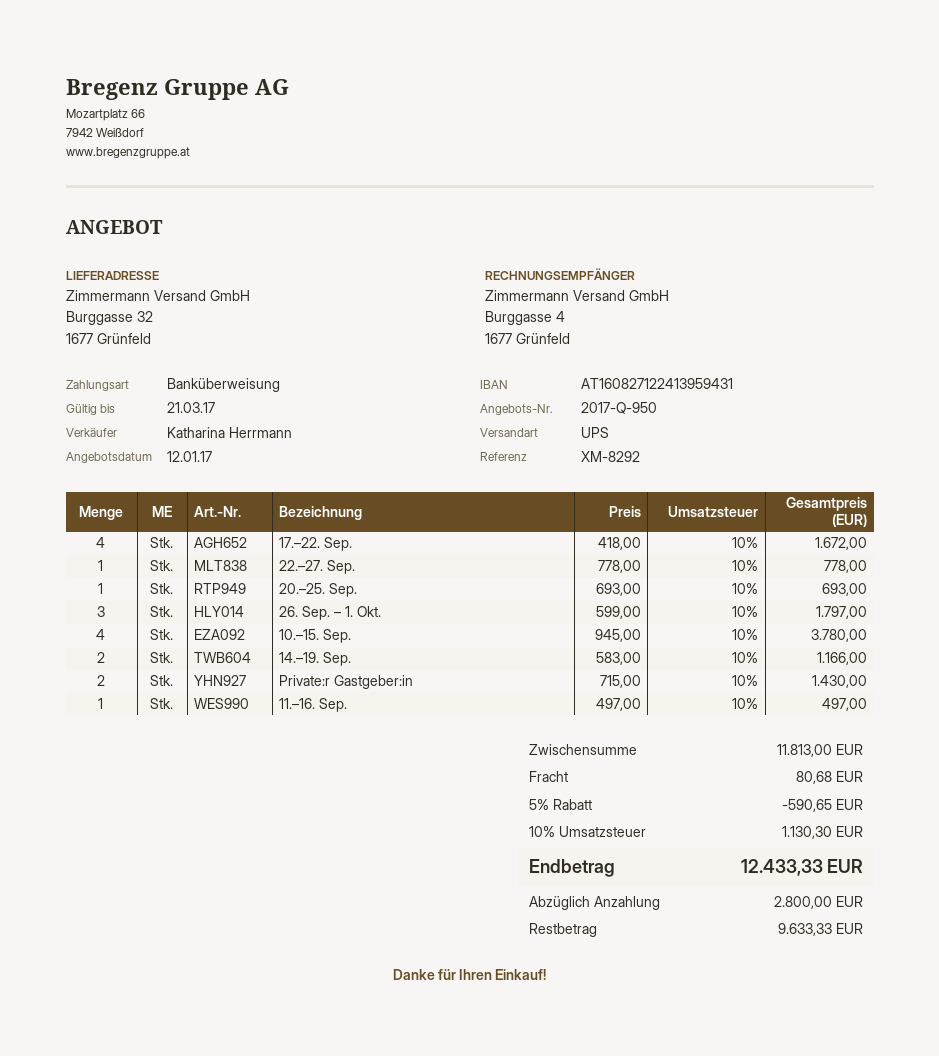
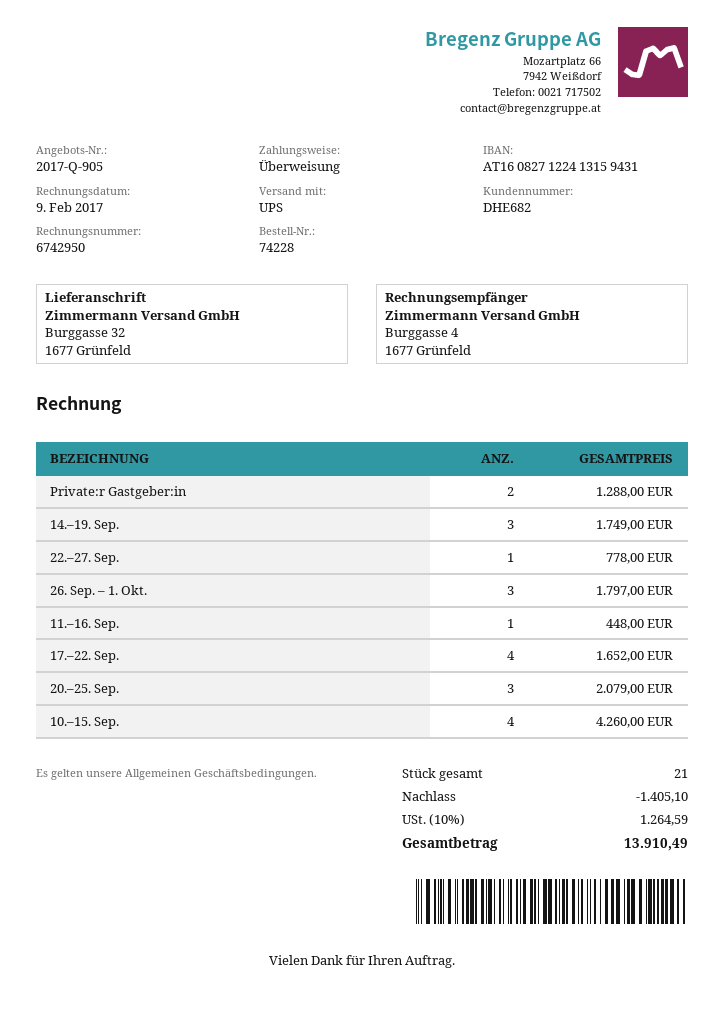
quote number: 2017-Q-950 -> 2017-Q-905
bank account: AT160827122413959431 -> AT160827122413159431
17.–22. Sep.: 4 for 1672.00 -> 4 for 1652.00
20.–25. Sep.: 1 for 693.00 -> 3 for 2079.00
10.–15. Sep.: 4 for 3780.00 -> 4 for 4260.00
14.–19. Sep.: 2 for 1166.00 -> 3 for 1749.00
Private:r Gastgeber:in: 2 for 1430.00 -> 2 for 1288.00
11.–16. Sep.: 1 for 497.00 -> 1 for 448.00
discount: 590.65 -> 1405.10
shipping: 80.68 -> none
tax: 10% = 1130.30 -> 10% = 1264.59
total: 12433.33 -> 13910.49

